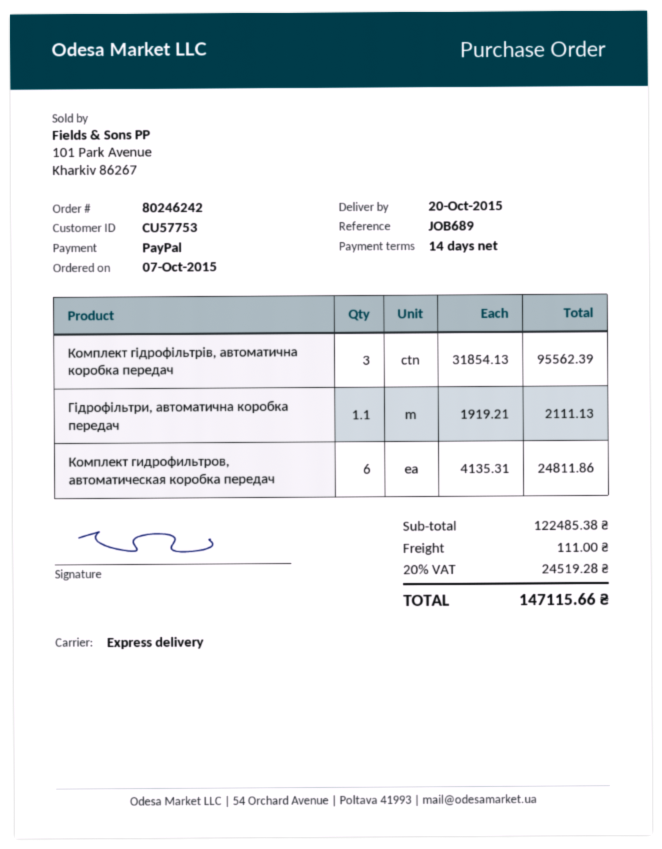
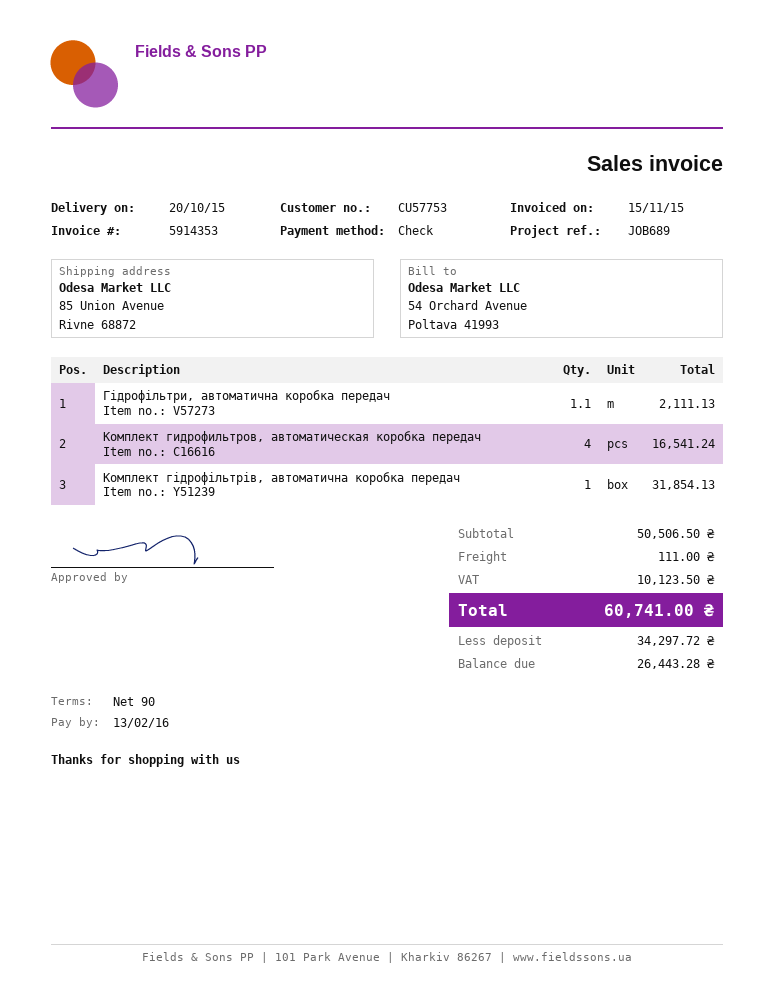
payment terms: 14 days -> 90 days
payment method: PayPal -> cheque
Комплект гідрофільтрів, автоматична коробка передач: 3 for 95562.39 -> 1 for 31854.13
Комплект гидрофильтров, автоматическая коробка передач: 6 for 24811.86 -> 4 for 16541.24
subtotal: 122485.38 -> 50506.50
tax: 24519.28 -> 10123.50
total: 147115.66 -> 60741.00

